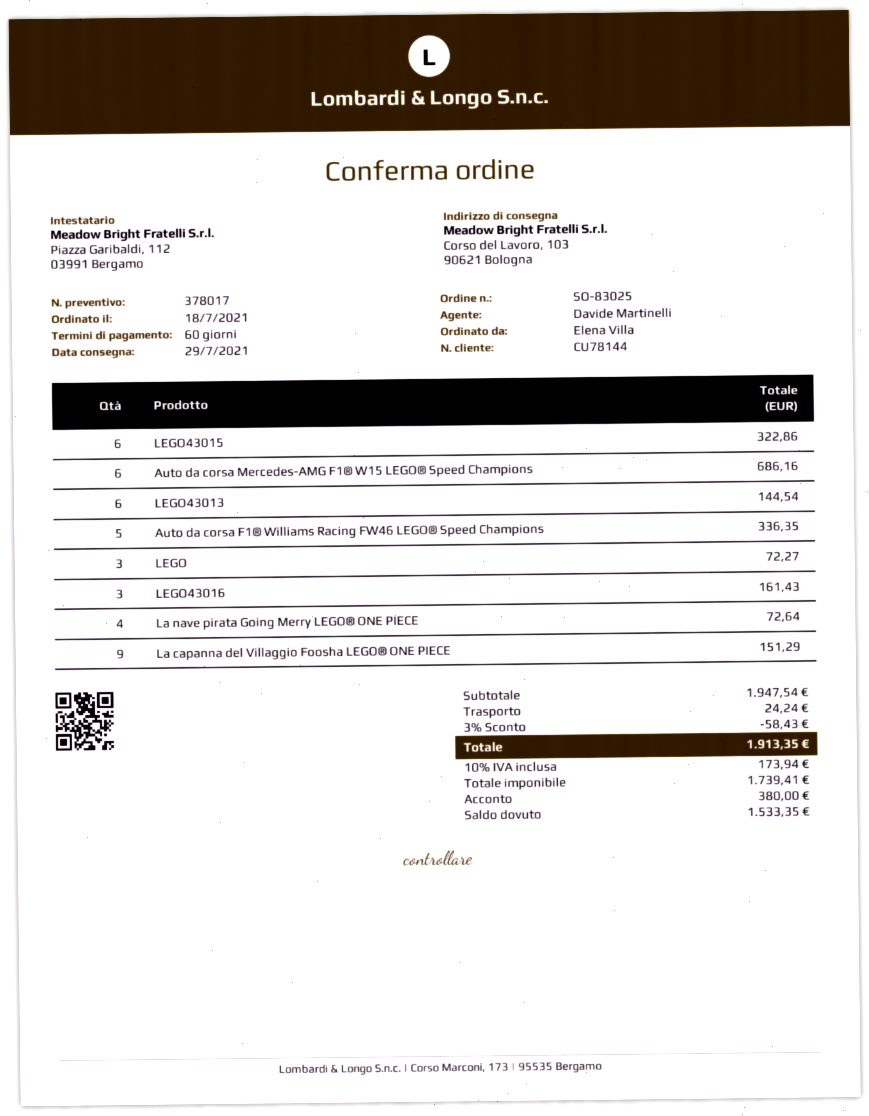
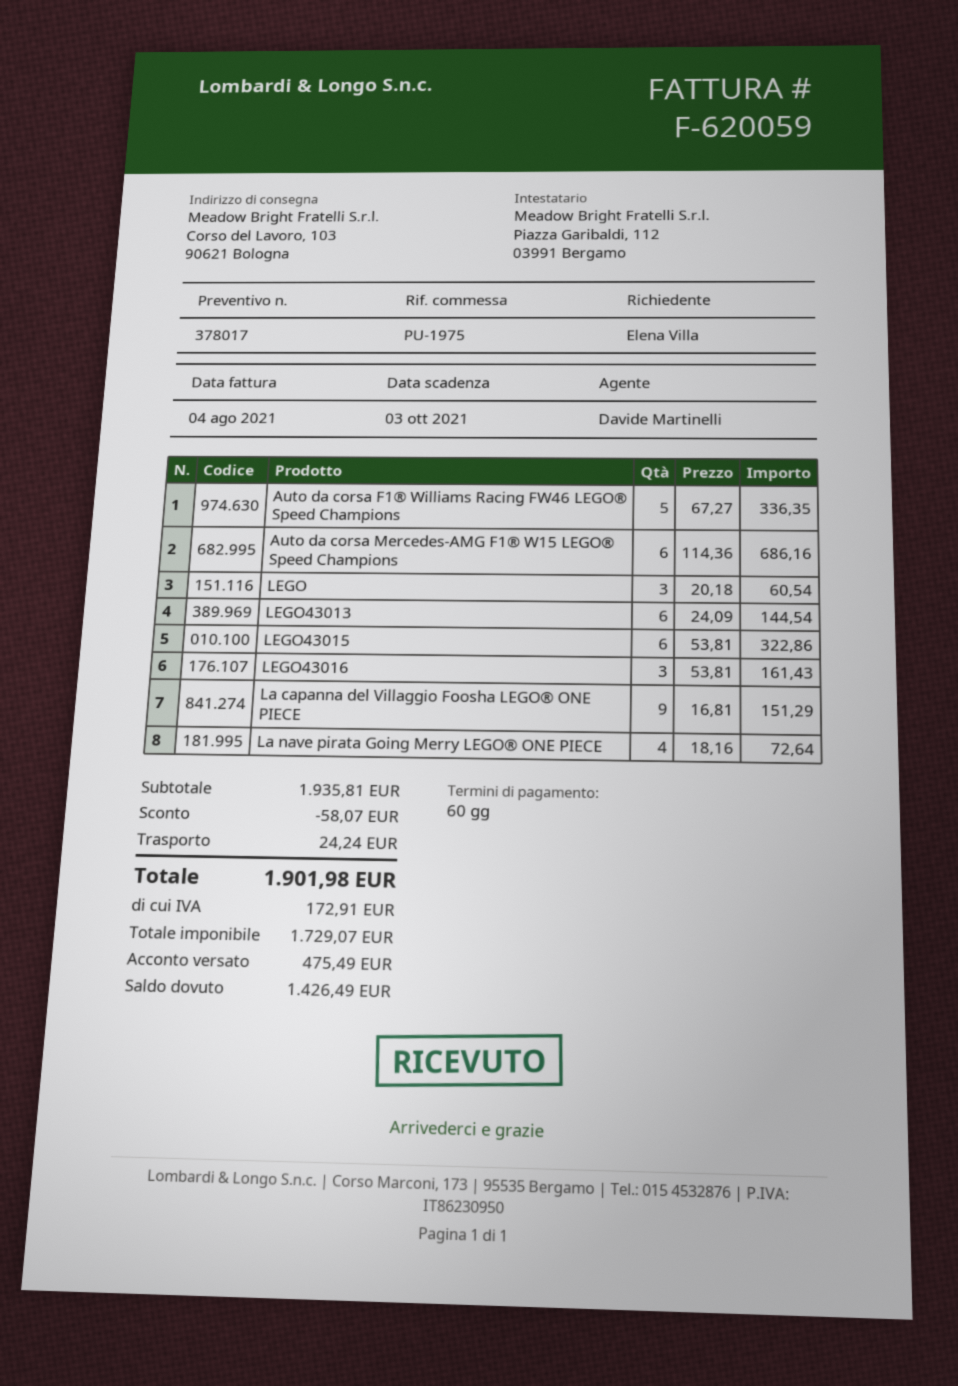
LEGO: 3 for 72.27 -> 3 for 60.54
subtotal: 1947.54 -> 1935.81
discount: 58.43 -> 58.07
net: 1739.41 -> 1729.07
tax: 173.94 -> 172.91
total: 1913.35 -> 1901.98
deposit: 380.00 -> 475.49
balance: 1533.35 -> 1426.49

